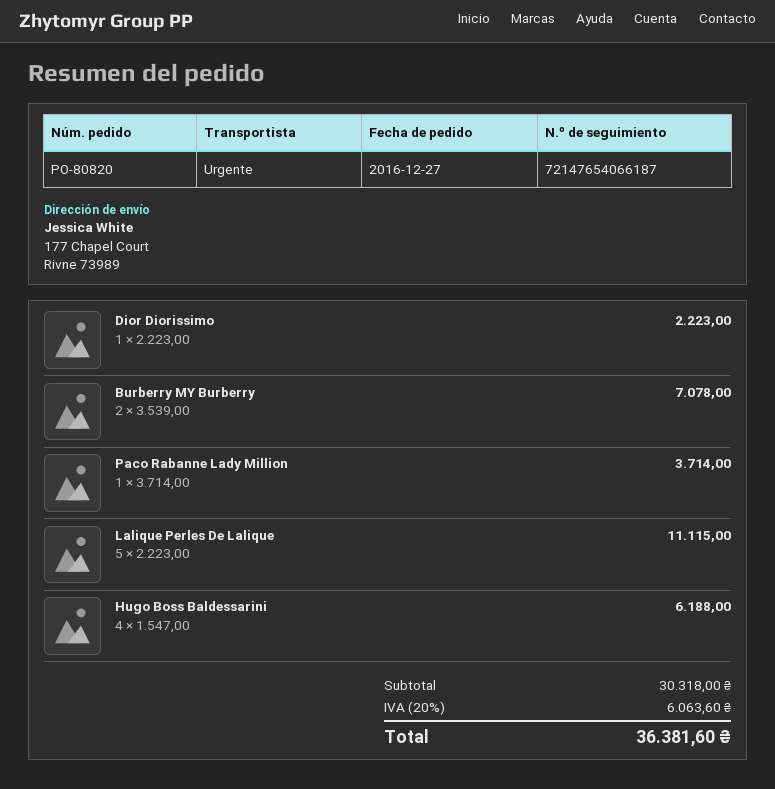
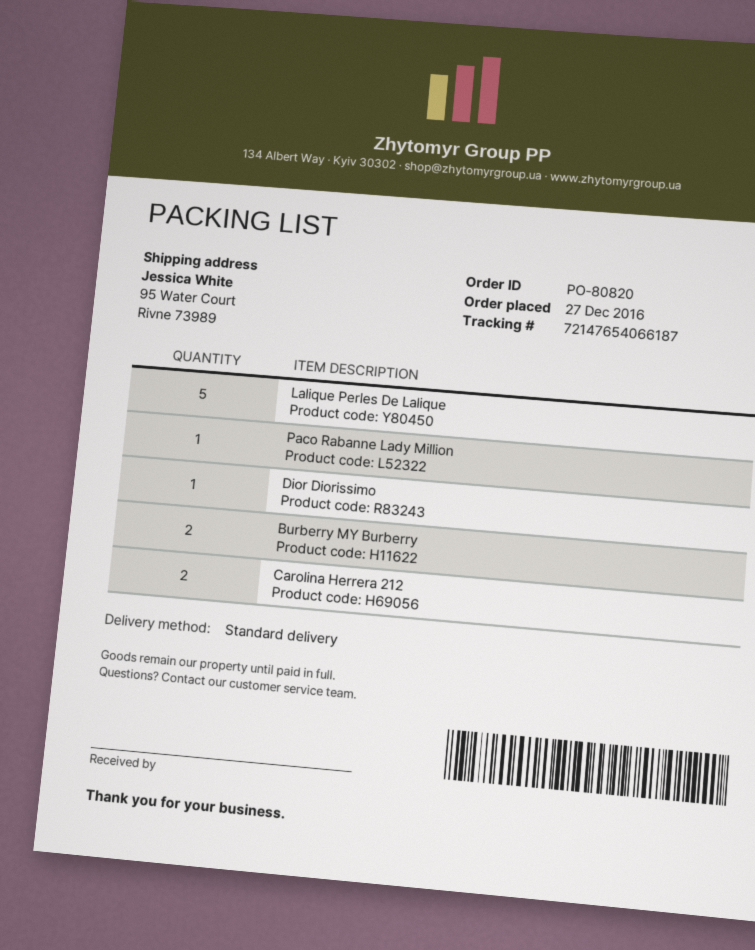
shipping method: express -> standard
ship to: 177 Chapel Court, Rivne 73989 -> 95 Water Court, Rivne 73989
Hugo Boss Baldessarini: 4 -> none
Carolina Herrera 212: none -> 2

